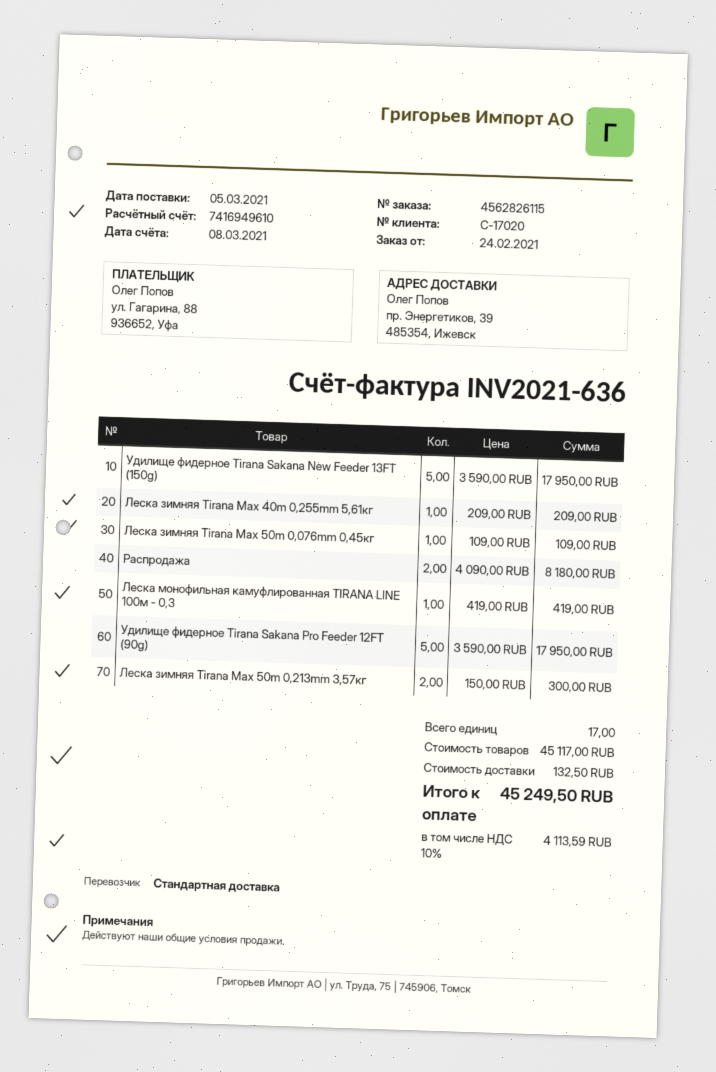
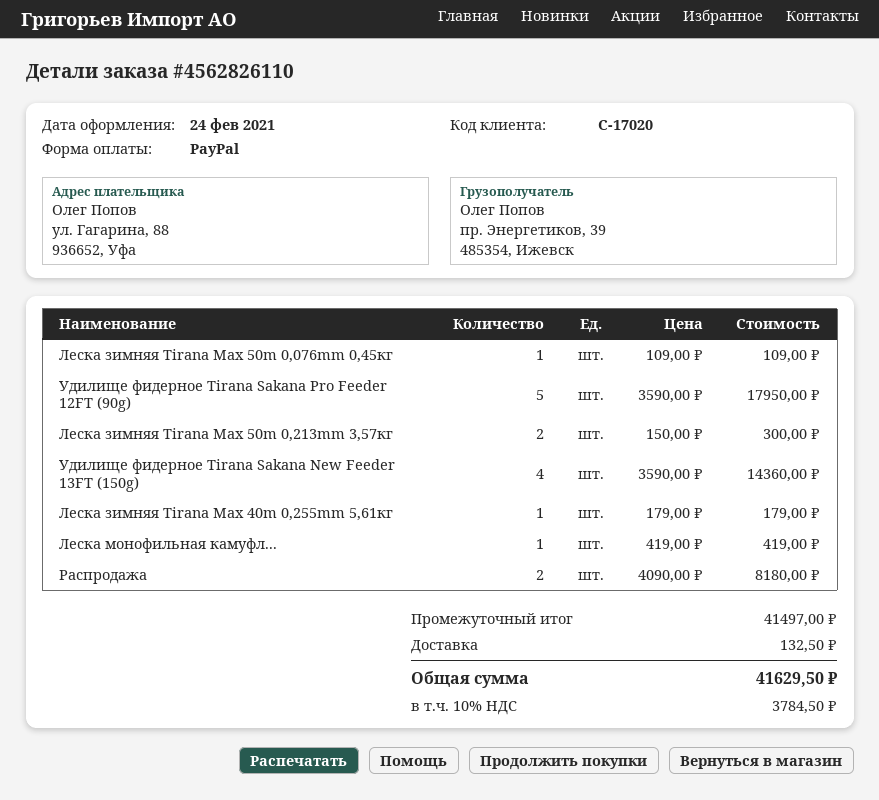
order number: 4562826115 -> 4562826110
Удилище фидерное Tirana Sakana New Feeder 13FT (150g): 5 x 3590.00 = 17950.00 -> 4 x 3590.00 = 14360.00
Леска зимняя Tirana Max 40m 0,255mm 5,61кг: 1 x 209.00 = 209.00 -> 1 x 179.00 = 179.00
subtotal: 45117.00 -> 41497.00
tax: 10% = 4113.59 -> 10% = 3784.50
total: 45249.50 -> 41629.50

